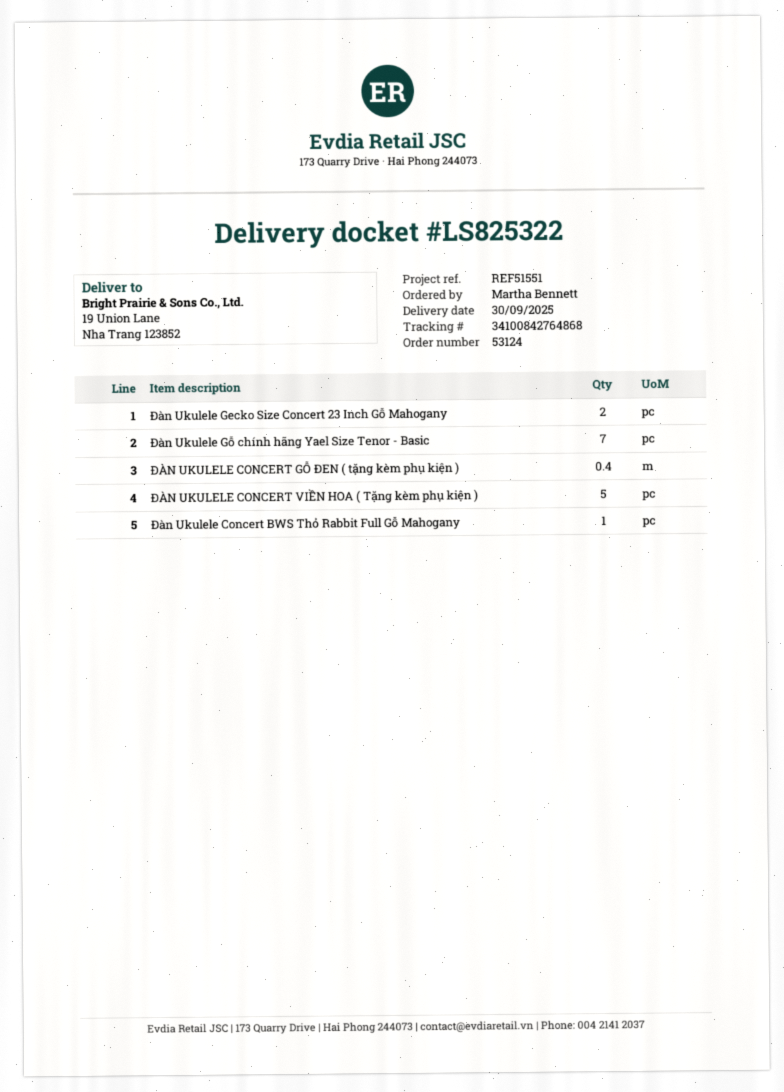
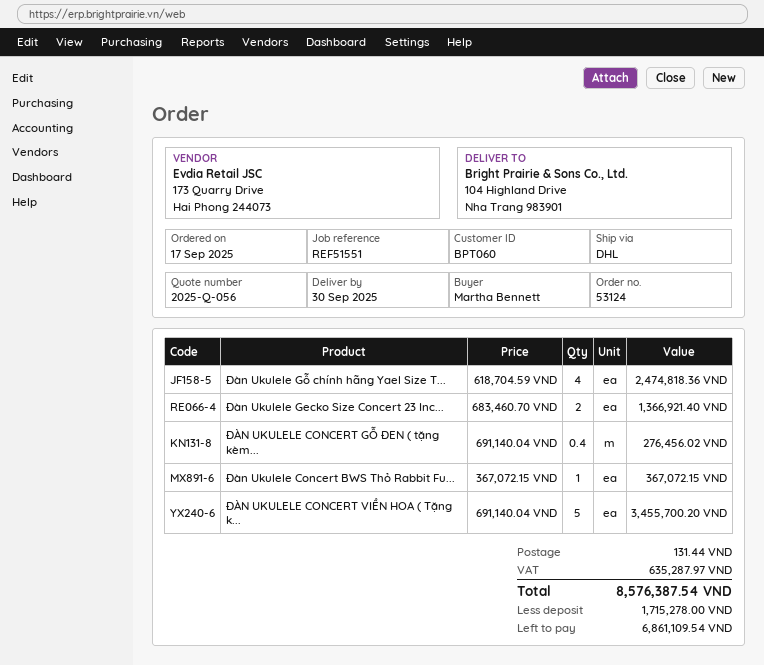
ship to: 19 Union Lane, Nha Trang 123852 -> 104 Highland Drive, Nha Trang 983901
Đàn Ukulele Gỗ chính hãng Yael Size Tenor - Basic: 7 -> 4

